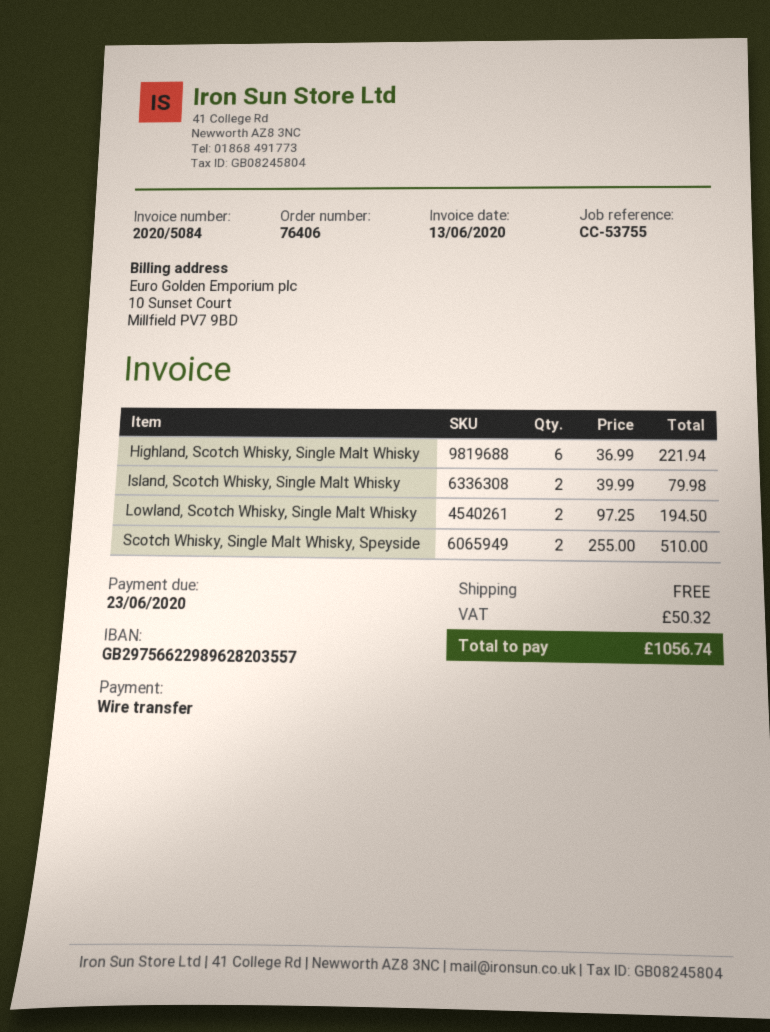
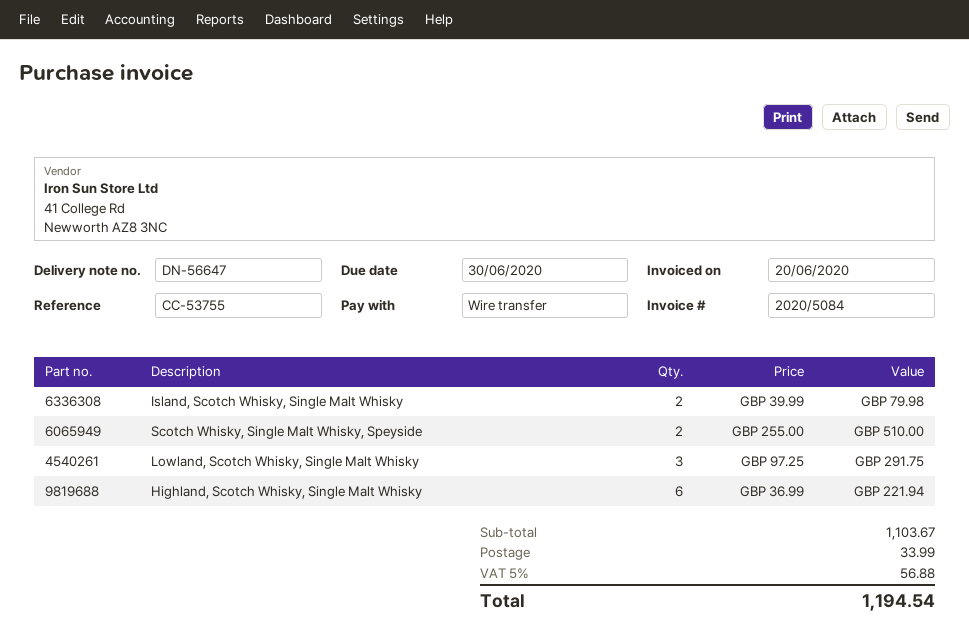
invoice date: 2020-06-13 -> 2020-06-20
due date: 2020-06-23 -> 2020-06-30
Lowland, Scotch Whisky, Single Malt Whisky: 2 x 97.25 = 194.50 -> 3 x 97.25 = 291.75
shipping: 0.00 -> 33.99
tax: 50.32 -> 56.88
total: 1056.74 -> 1194.54

